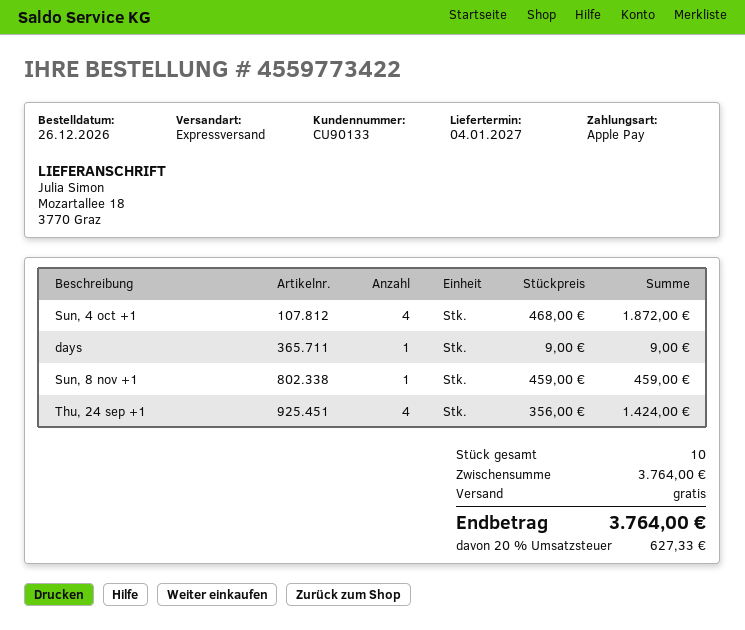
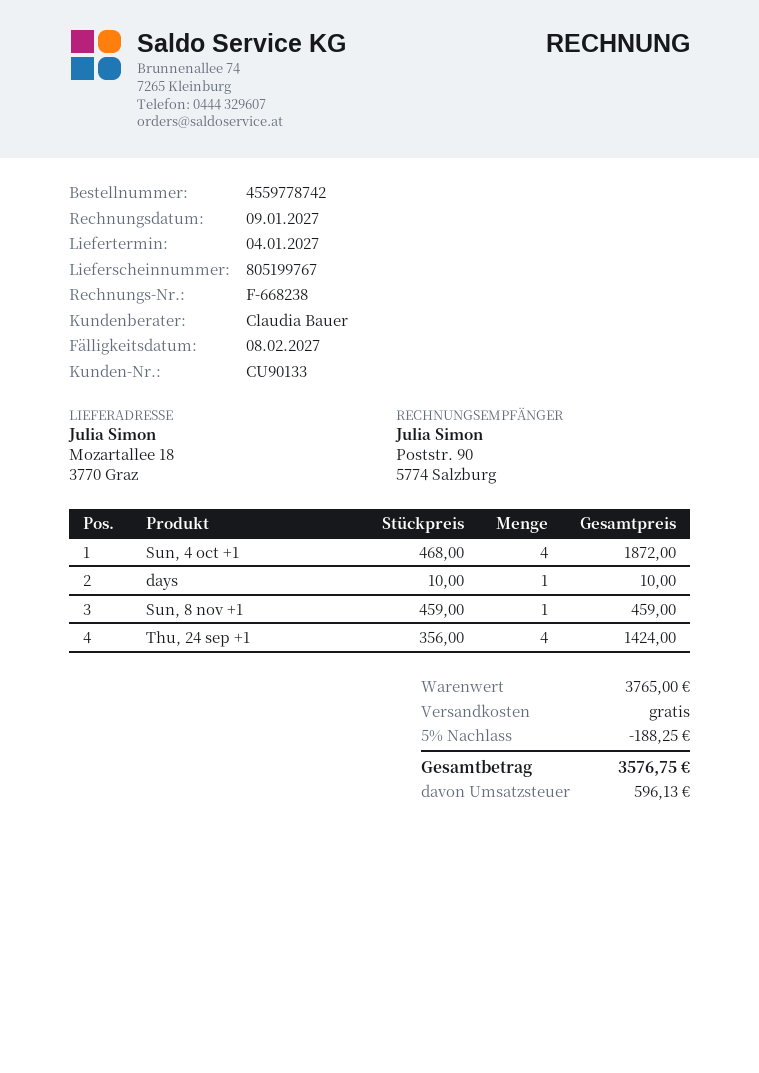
order number: 4559773422 -> 4559778742
days: 1 x 9.00 = 9.00 -> 1 x 10.00 = 10.00
subtotal: 3764.00 -> 3765.00
discount: none -> 5% = 188.25
tax: 627.33 -> 596.13
total: 3764.00 -> 3576.75

